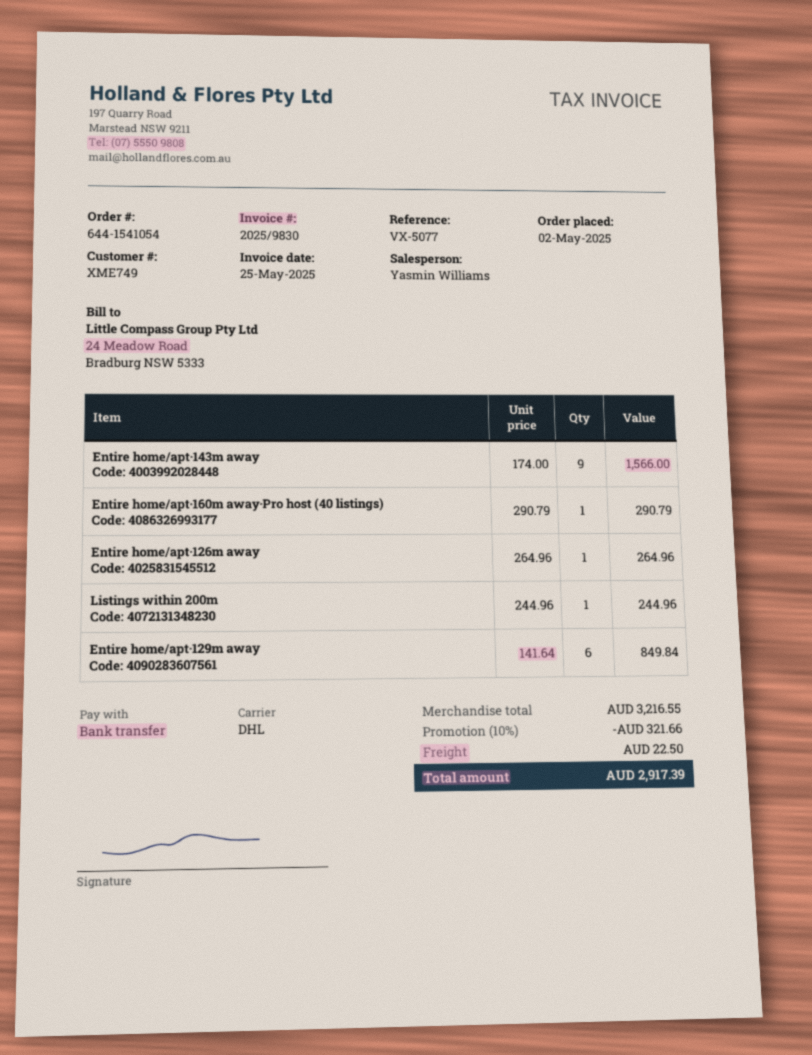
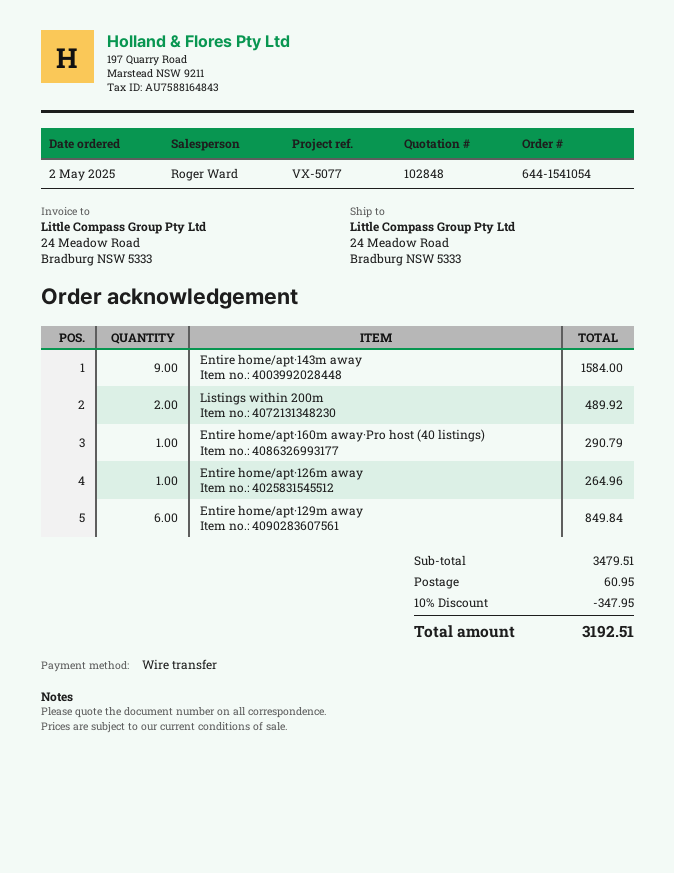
sales rep: Yasmin Williams -> Roger Ward
Entire home/apt·143m away: 9 for 1566.00 -> 9 for 1584.00
Listings within 200m: 1 for 244.96 -> 2 for 489.92
subtotal: 3216.55 -> 3479.51
discount: 10% = 321.66 -> 10% = 347.95
shipping: 22.50 -> 60.95
total: 2917.39 -> 3192.51

